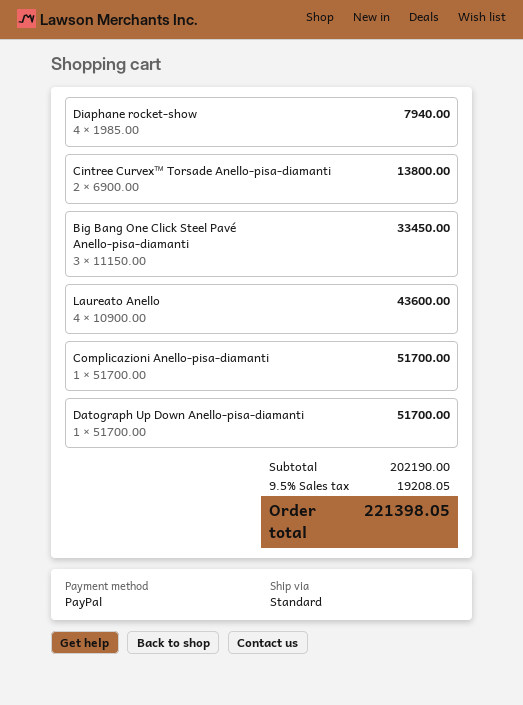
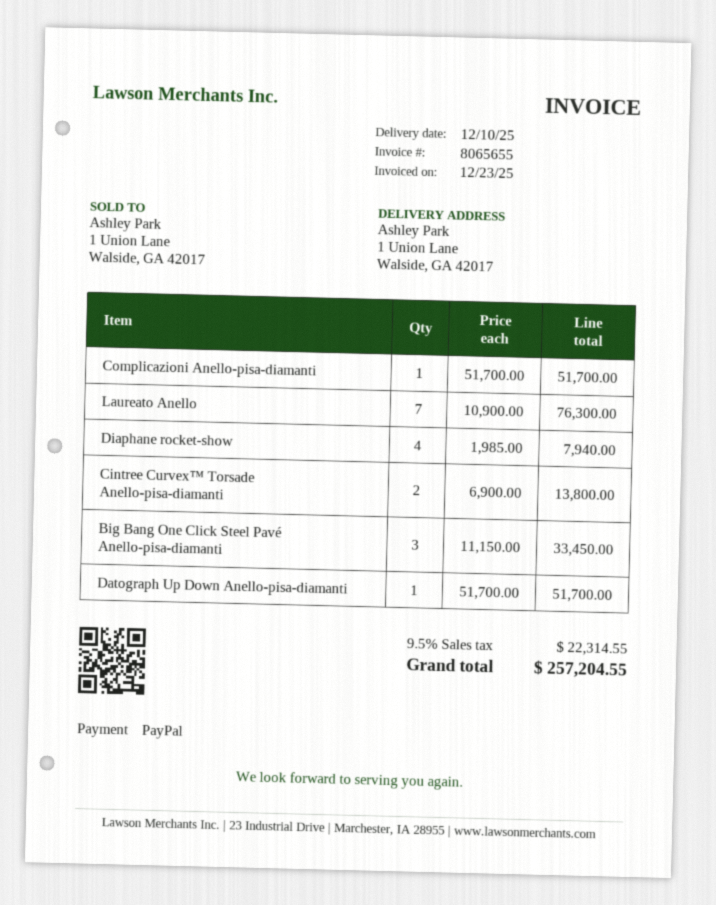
Laureato Anello: 4 x 10900.00 = 43600.00 -> 7 x 10900.00 = 76300.00
tax: 9.5% = 19208.05 -> 9.5% = 22314.55
total: 221398.05 -> 257204.55

